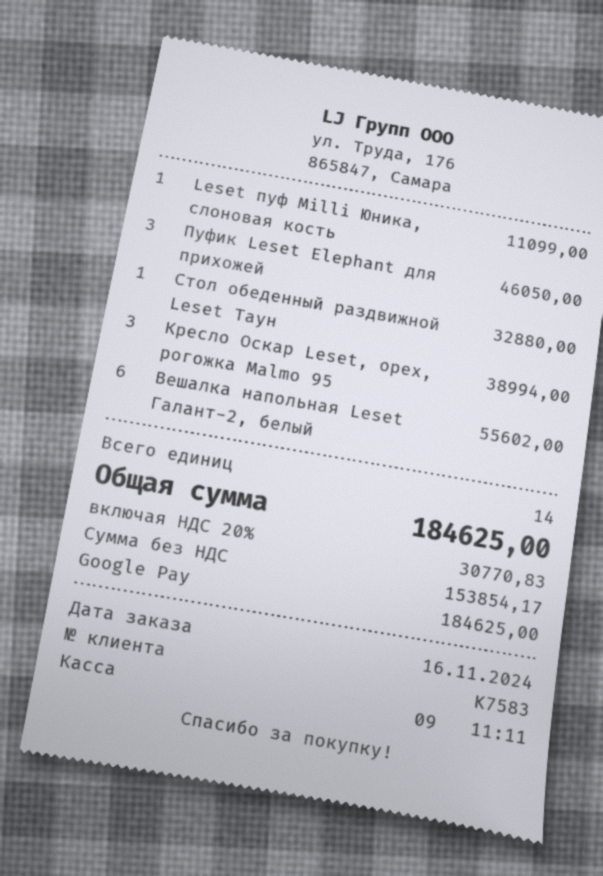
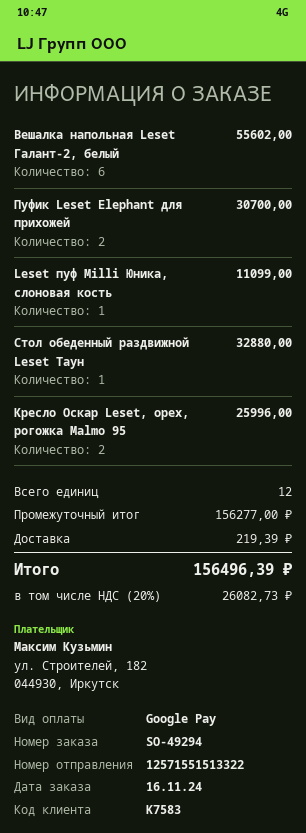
Пуфик Leset Elephant для прихожей: 3 for 46050.00 -> 2 for 30700.00
Кресло Оскар Leset, орех, рогожка Malmo 95: 3 for 38994.00 -> 2 for 25996.00
total quantity: 14 -> 12
shipping: none -> 219.39
tax: 20% = 30770.83 -> 20% = 26082.73
total: 184625.00 -> 156496.39

